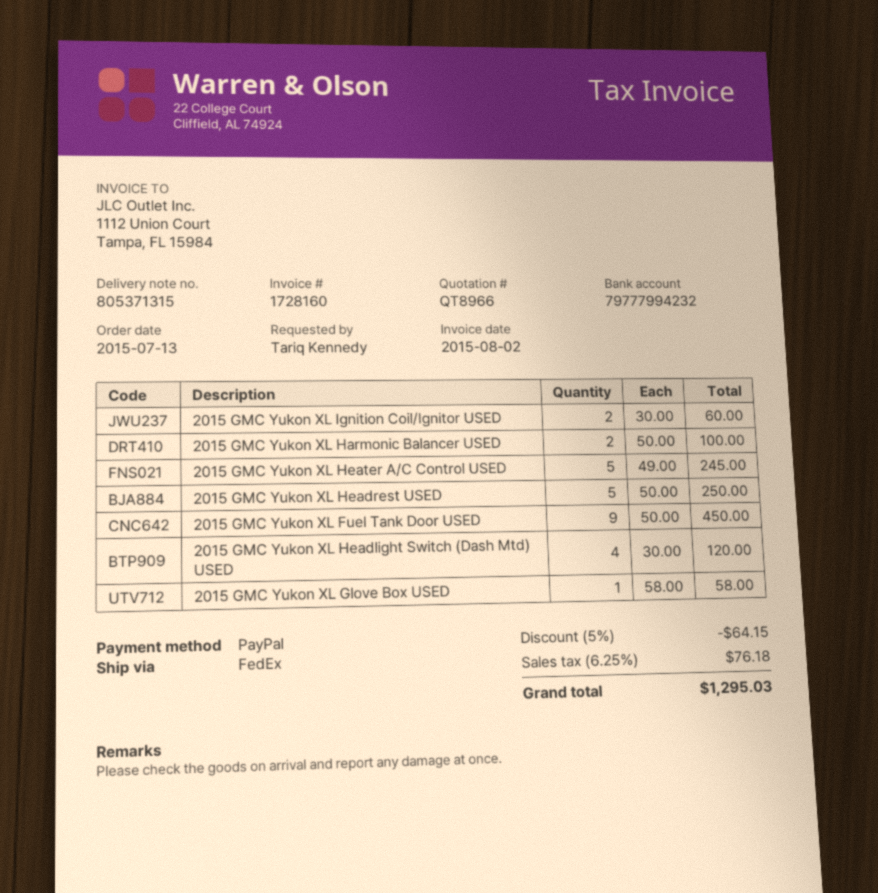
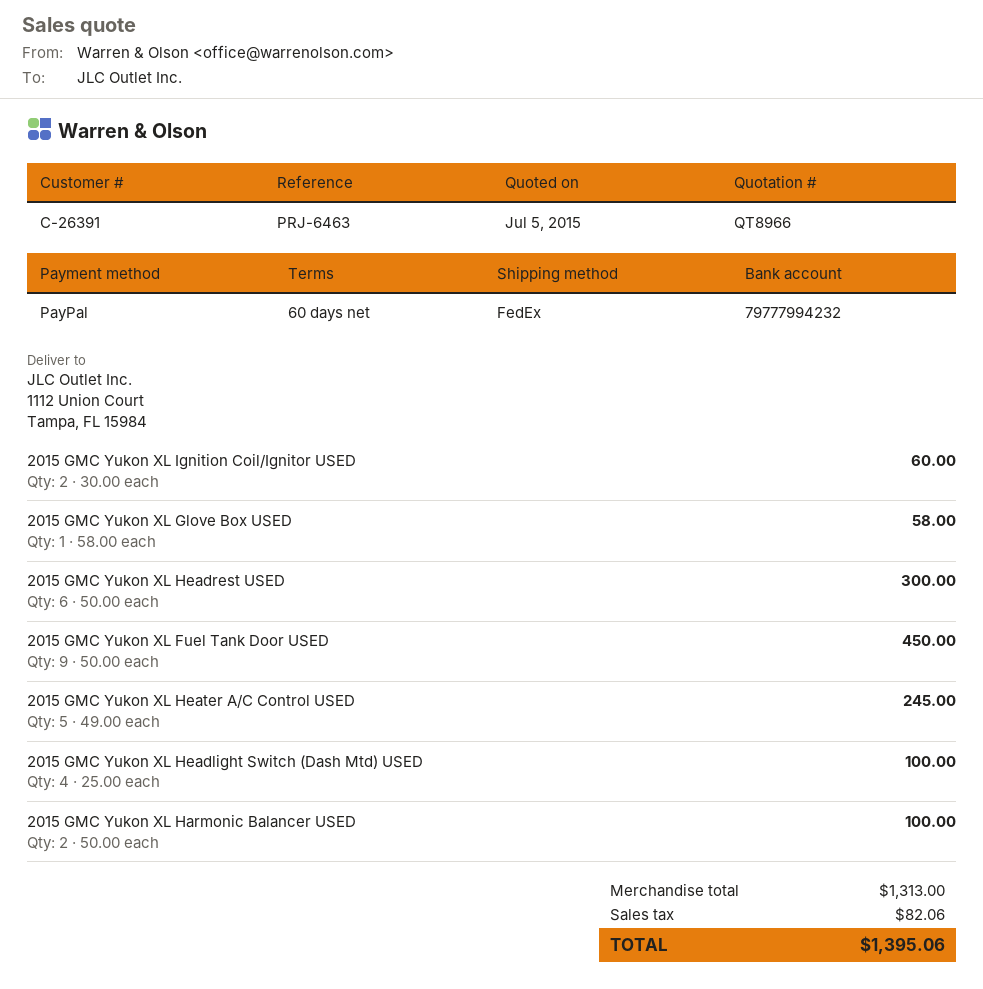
2015 GMC Yukon XL Headrest USED: 5 x 50.00 = 250.00 -> 6 x 50.00 = 300.00
2015 GMC Yukon XL Headlight Switch (Dash Mtd) USED: 4 x 30.00 = 120.00 -> 4 x 25.00 = 100.00
discount: 5% = 64.15 -> none
tax: 76.18 -> 82.06
total: 1295.03 -> 1395.06

